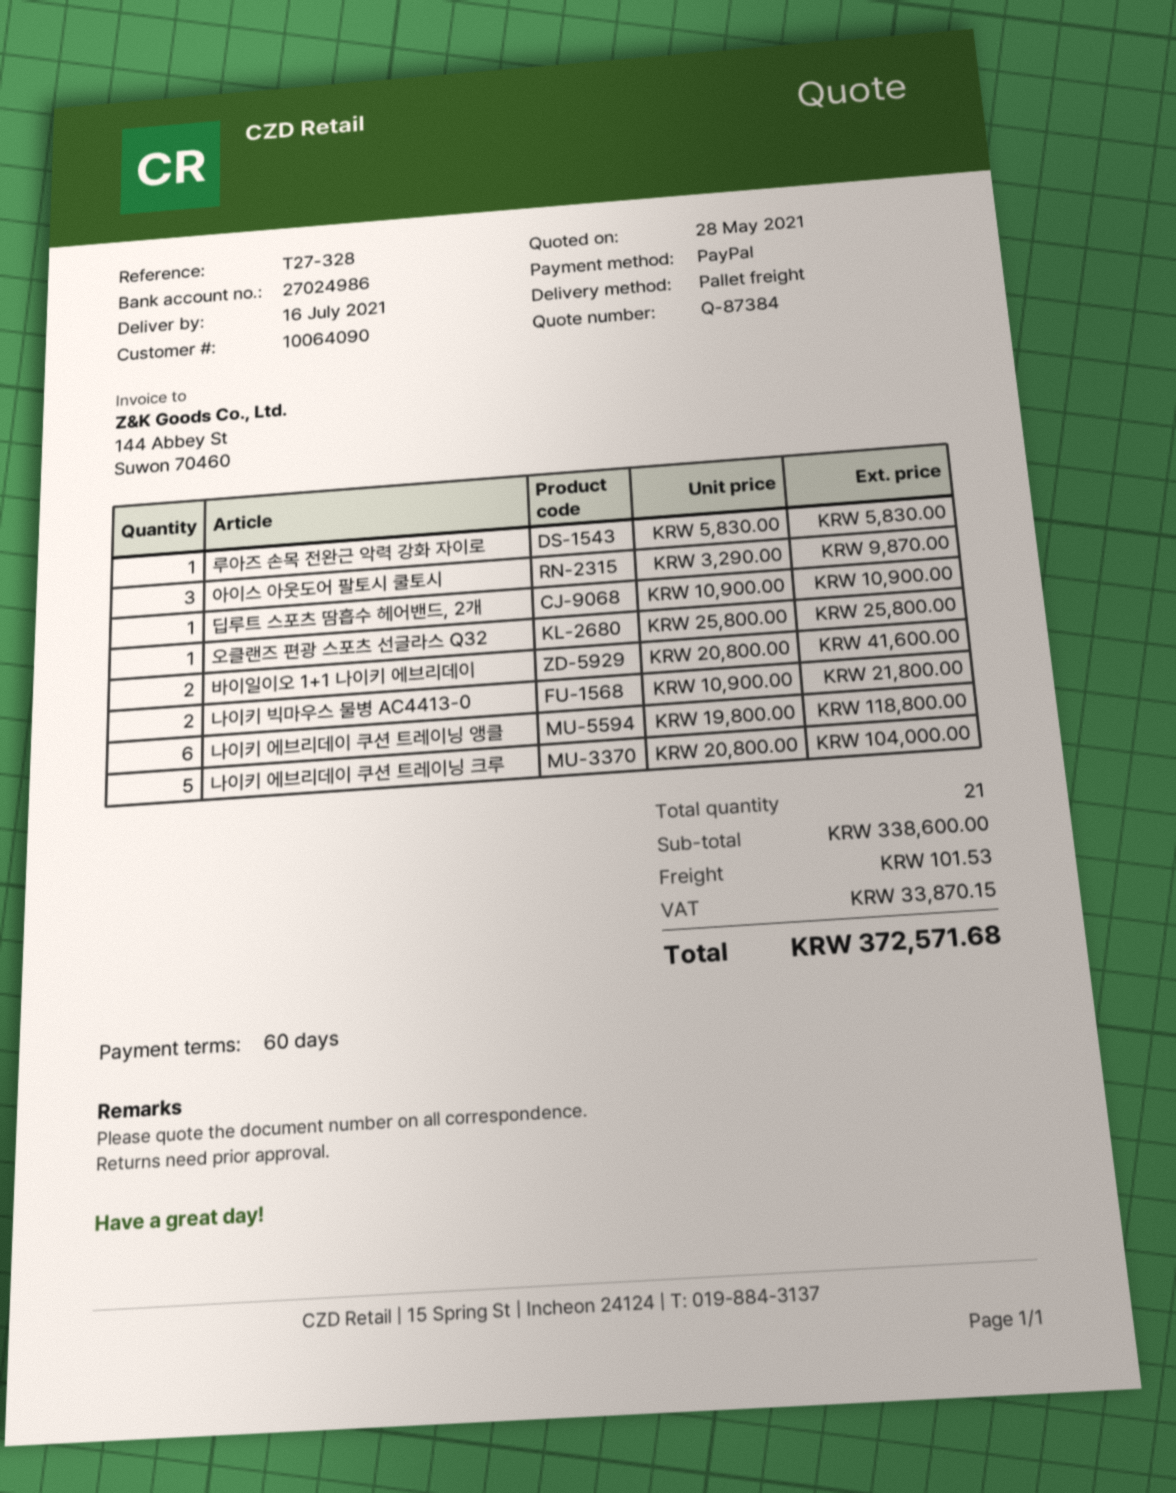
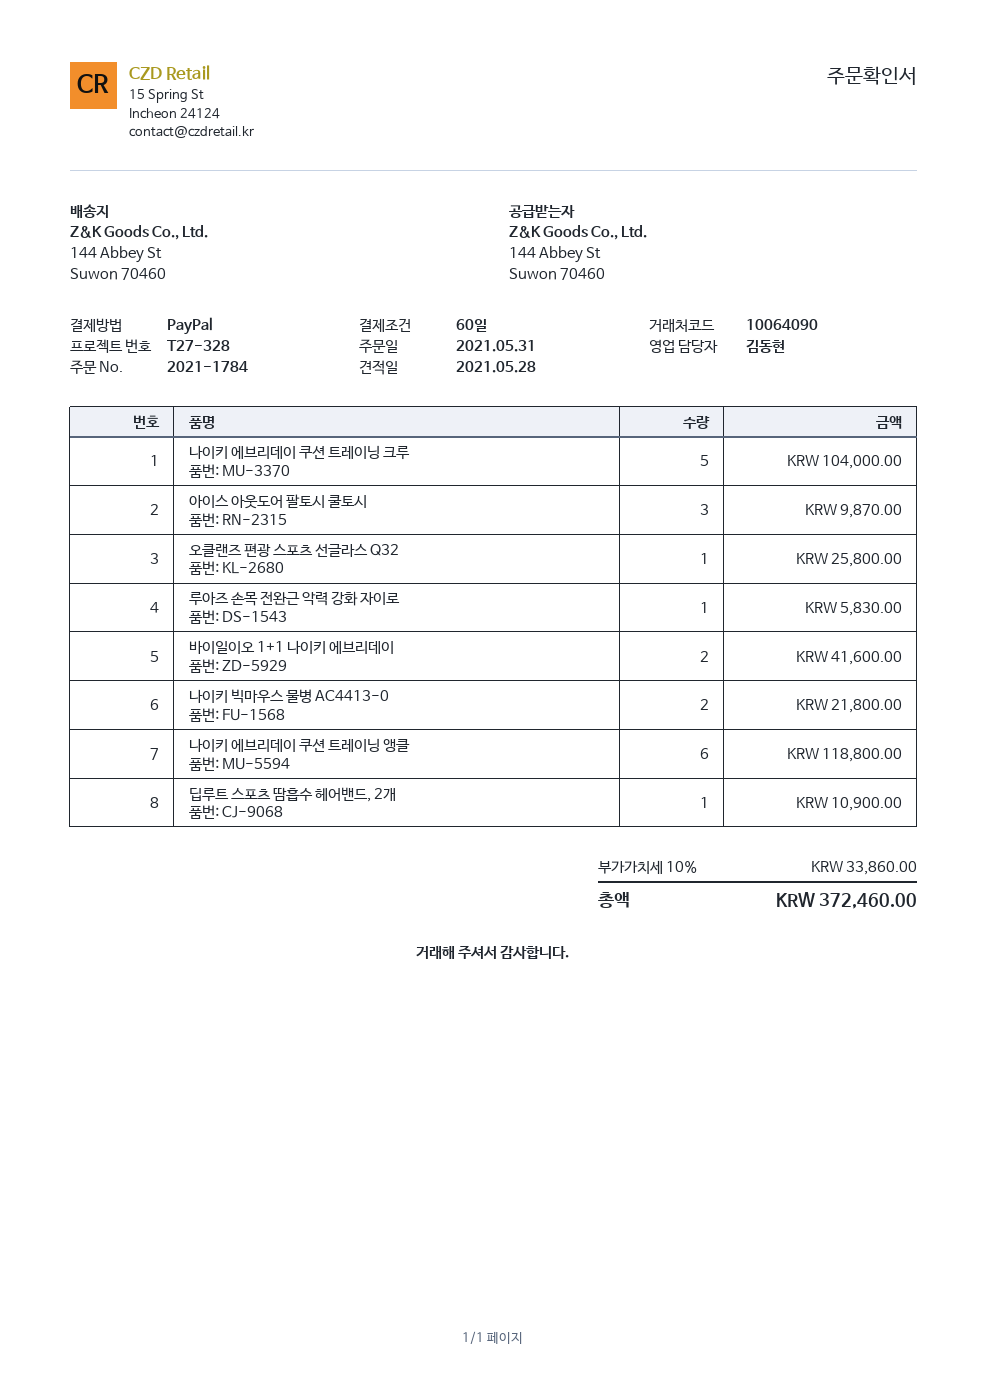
shipping: 101.53 -> none
tax: 33870.15 -> 33860.00
total: 372571.68 -> 372460.00

